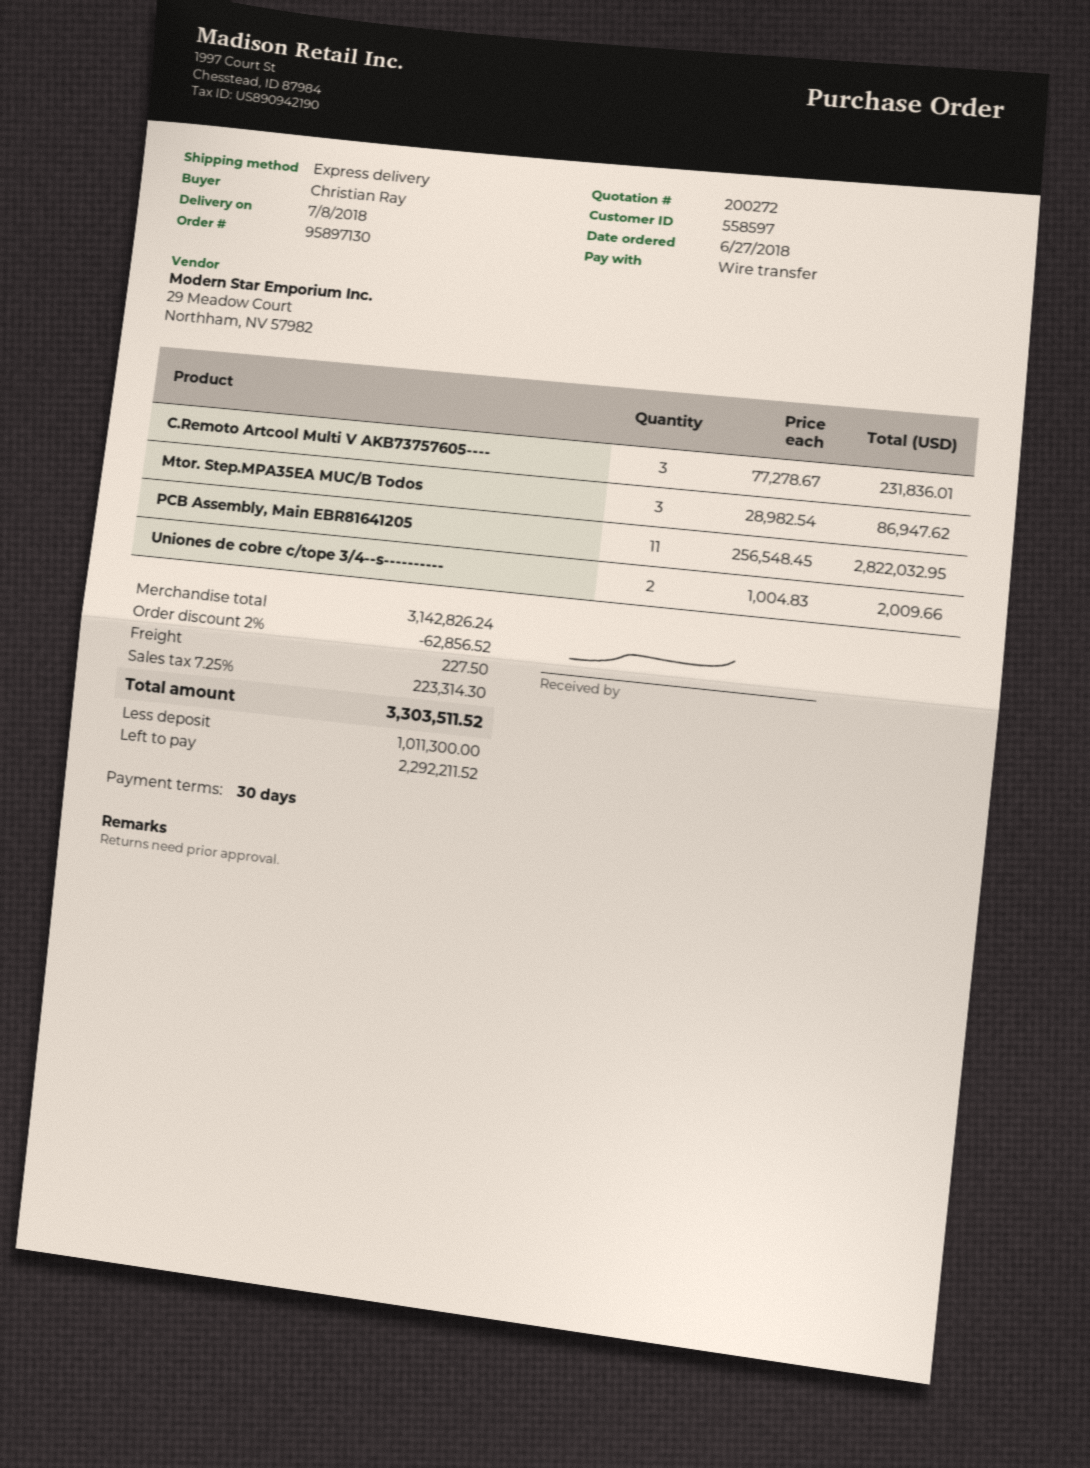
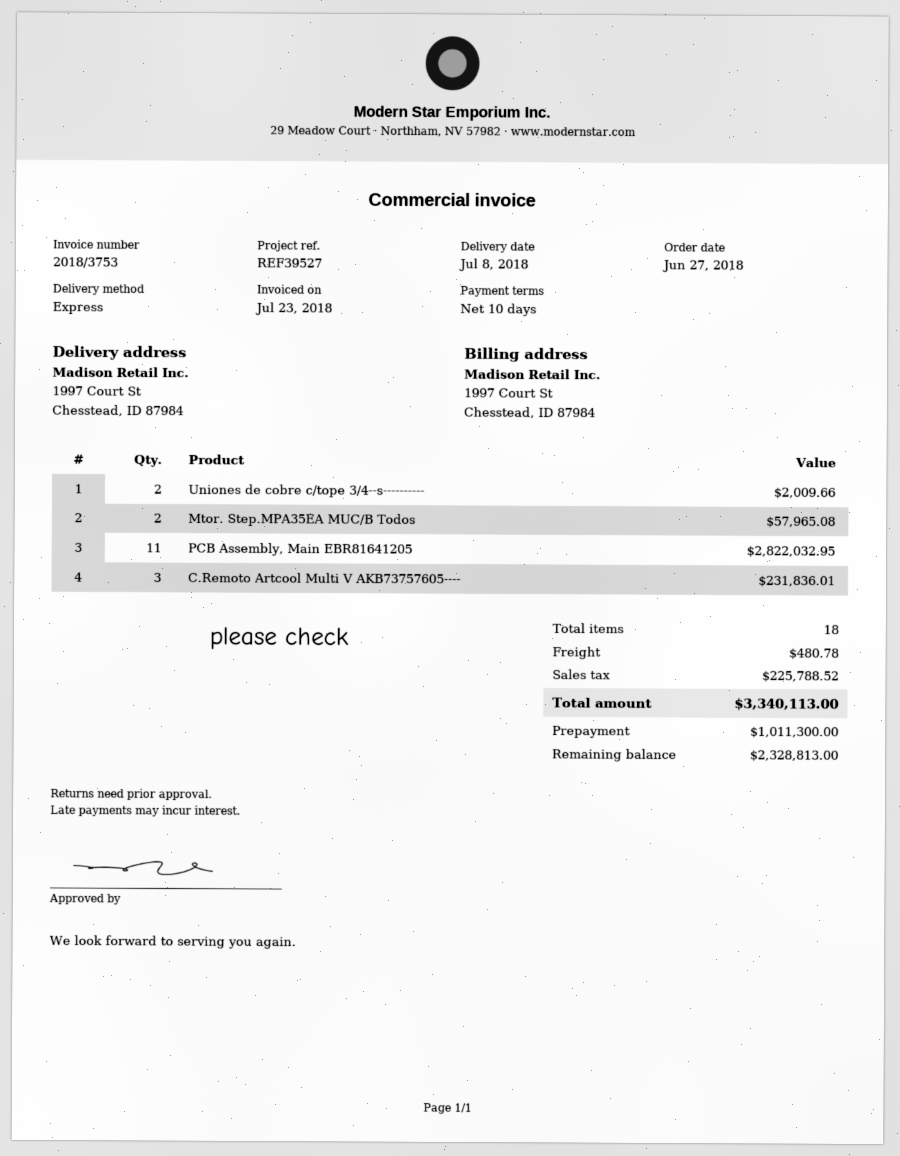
payment terms: 30 days -> 10 days
Mtor. Step.MPA35EA MUC/B Todos: 3 for 86947.62 -> 2 for 57965.08
discount: 2% = 62856.52 -> none
shipping: 227.50 -> 480.78
tax: 223314.30 -> 225788.52
total: 3303511.52 -> 3340113.00
balance: 2292211.52 -> 2328813.00

